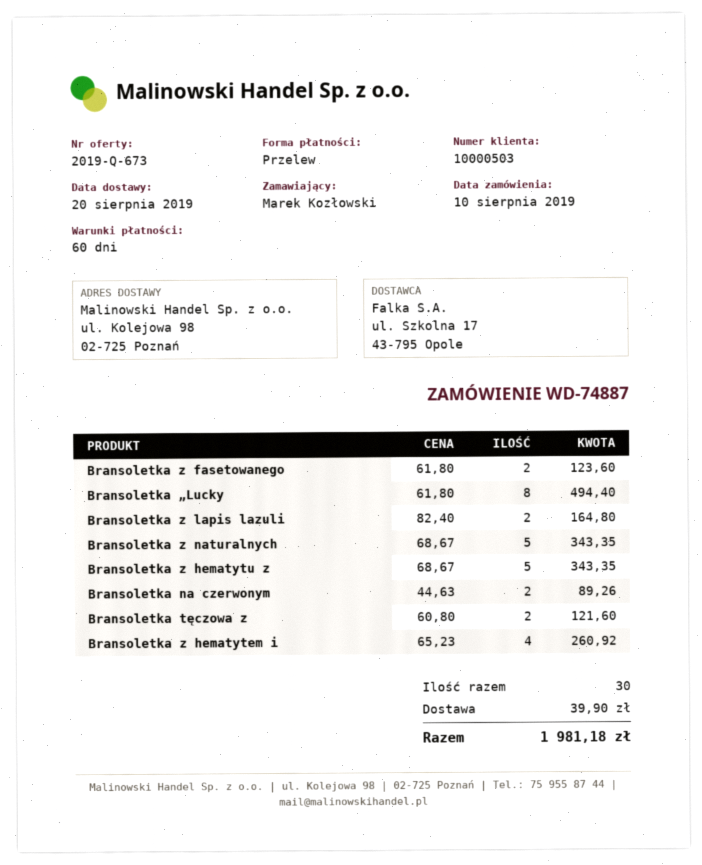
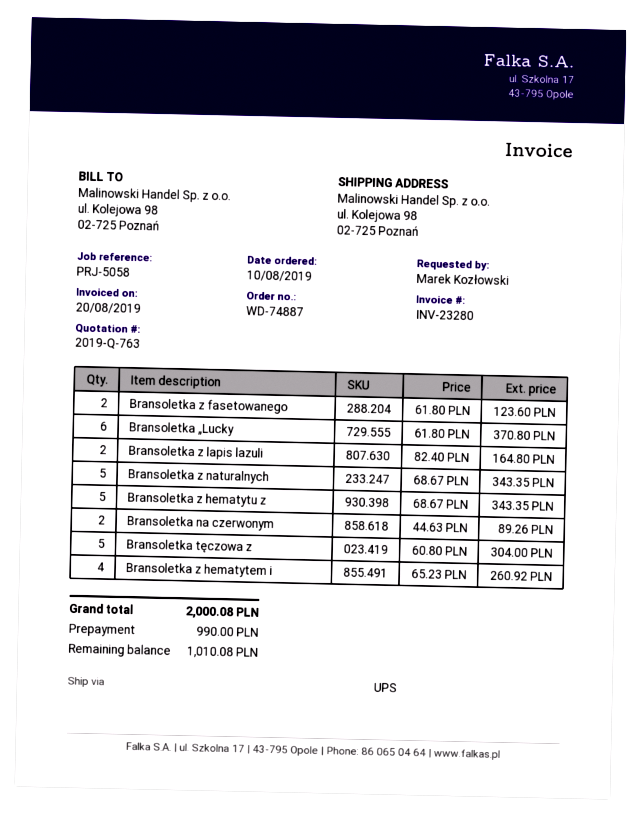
quote number: 2019-Q-673 -> 2019-Q-763
Bransoletka „Lucky: 8 x 61.80 = 494.40 -> 6 x 61.80 = 370.80
Bransoletka tęczowa z: 2 x 60.80 = 121.60 -> 5 x 60.80 = 304.00
shipping: 39.90 -> none
total: 1981.18 -> 2000.08

